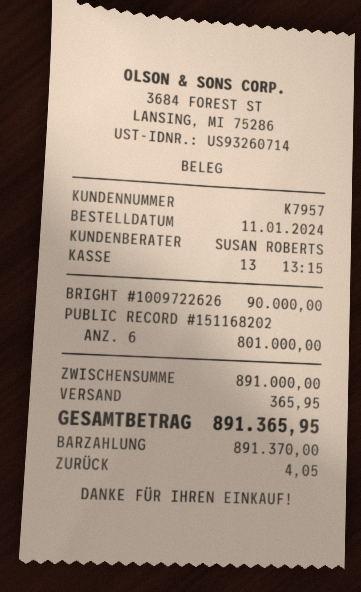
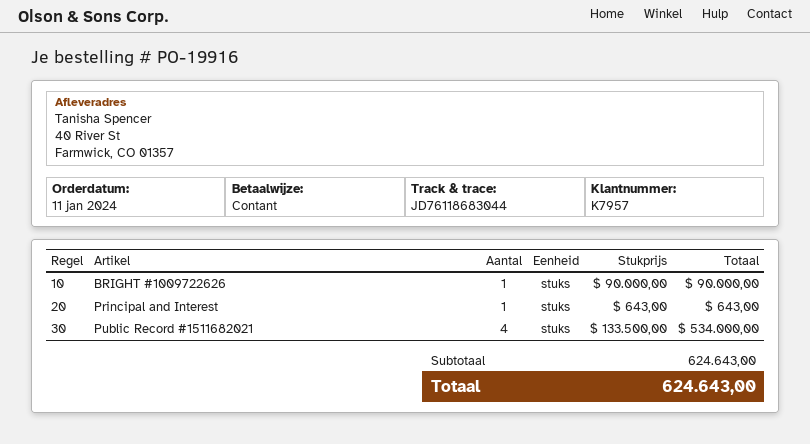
PUBLIC RECORD #151168202: 6 for 801000.00 -> 4 for 534000.00
Principal and Interest: none -> 1 for 643.00
subtotal: 891000.00 -> 624643.00
shipping: 365.95 -> none
total: 891365.95 -> 624643.00

